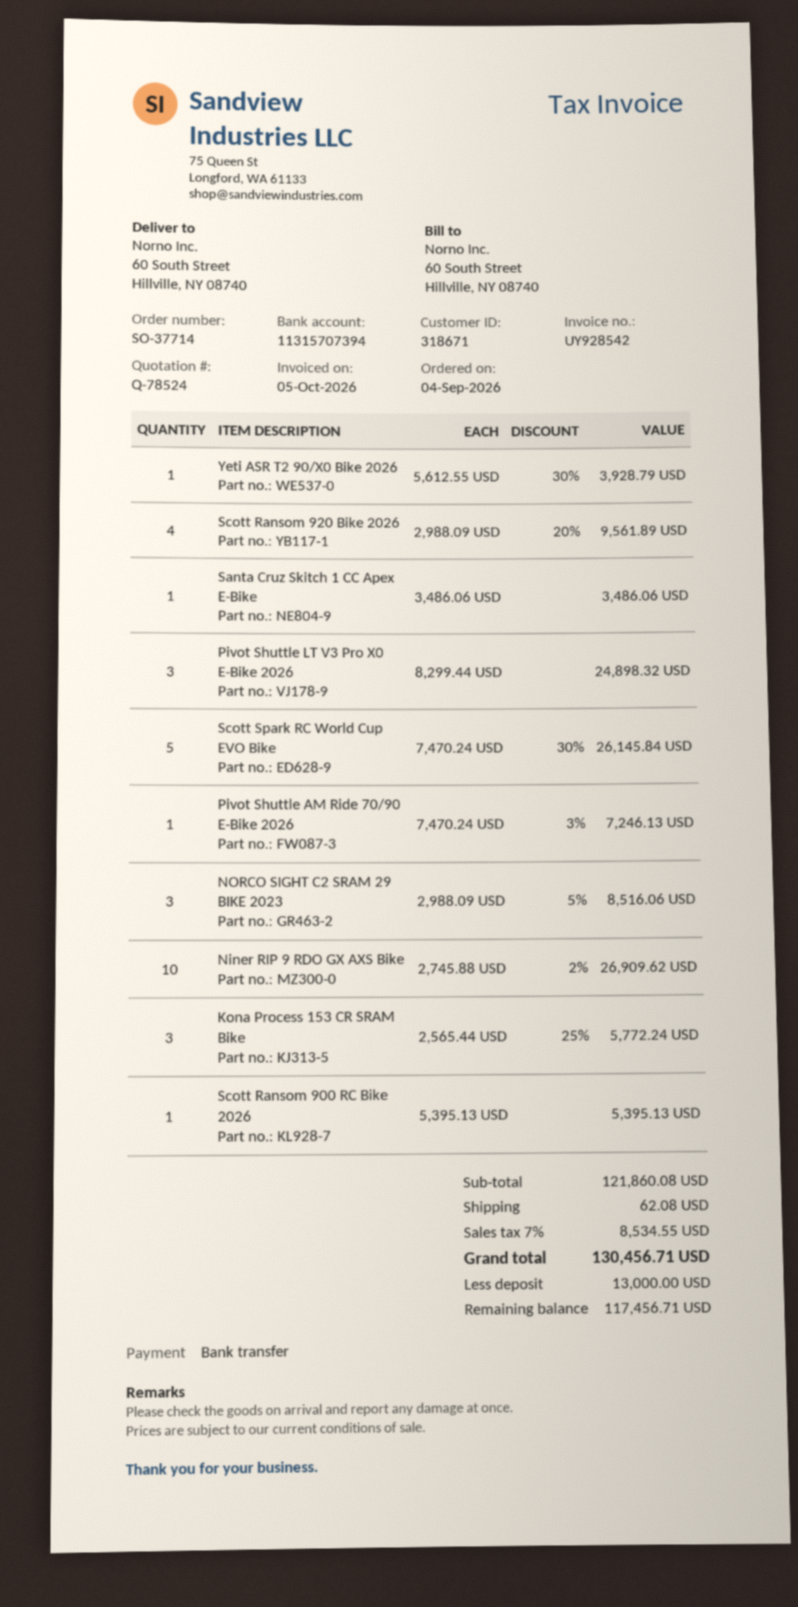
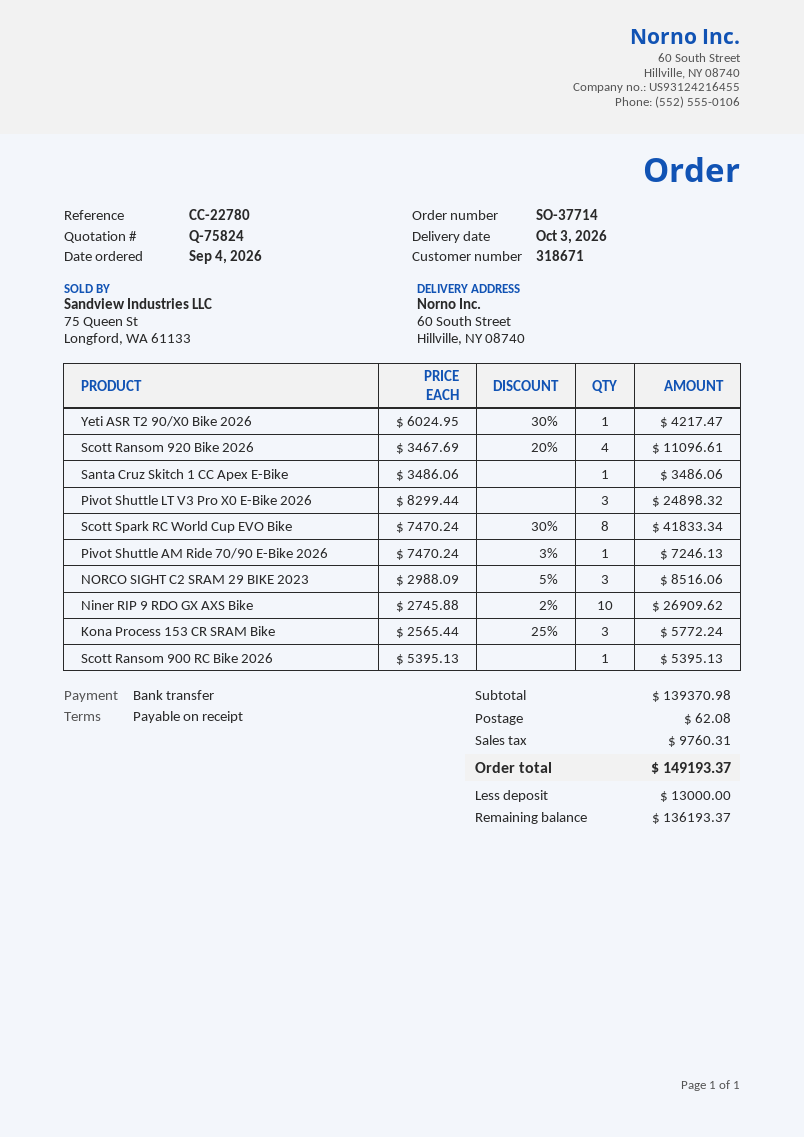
quote number: Q-78524 -> Q-75824
Yeti ASR T2 90/X0 Bike 2026: 1 x 5612.55 - 30% = 3928.79 -> 1 x 6024.95 - 30% = 4217.47
Scott Ransom 920 Bike 2026: 4 x 2988.09 - 20% = 9561.89 -> 4 x 3467.69 - 20% = 11096.61
Scott Spark RC World Cup EVO Bike: 5 x 7470.24 - 30% = 26145.84 -> 8 x 7470.24 - 30% = 41833.34
subtotal: 121860.08 -> 139370.98
tax: 8534.55 -> 9760.31
total: 130456.71 -> 149193.37
balance: 117456.71 -> 136193.37

